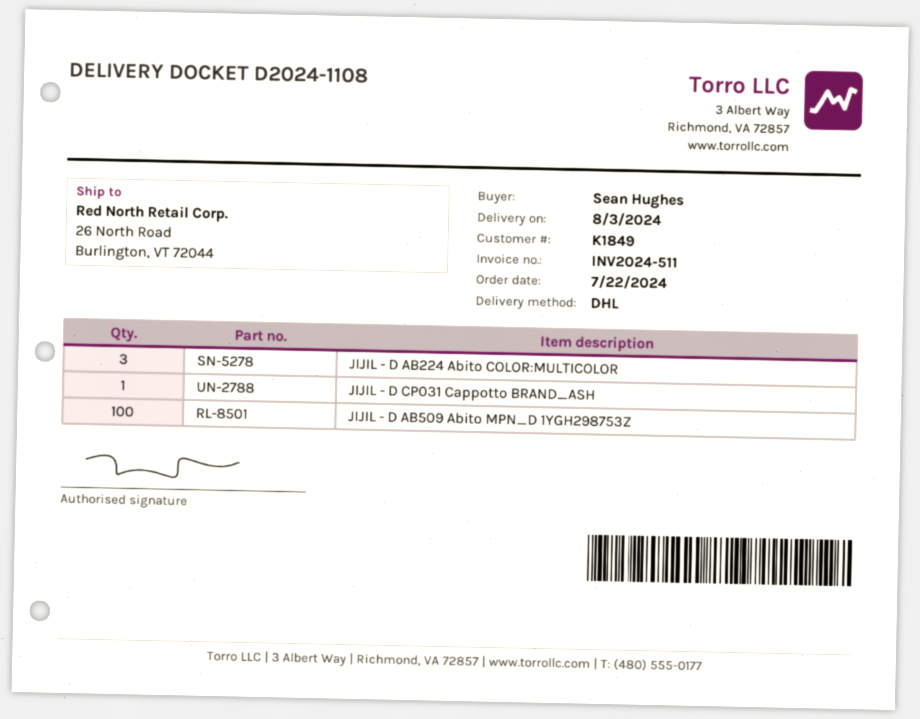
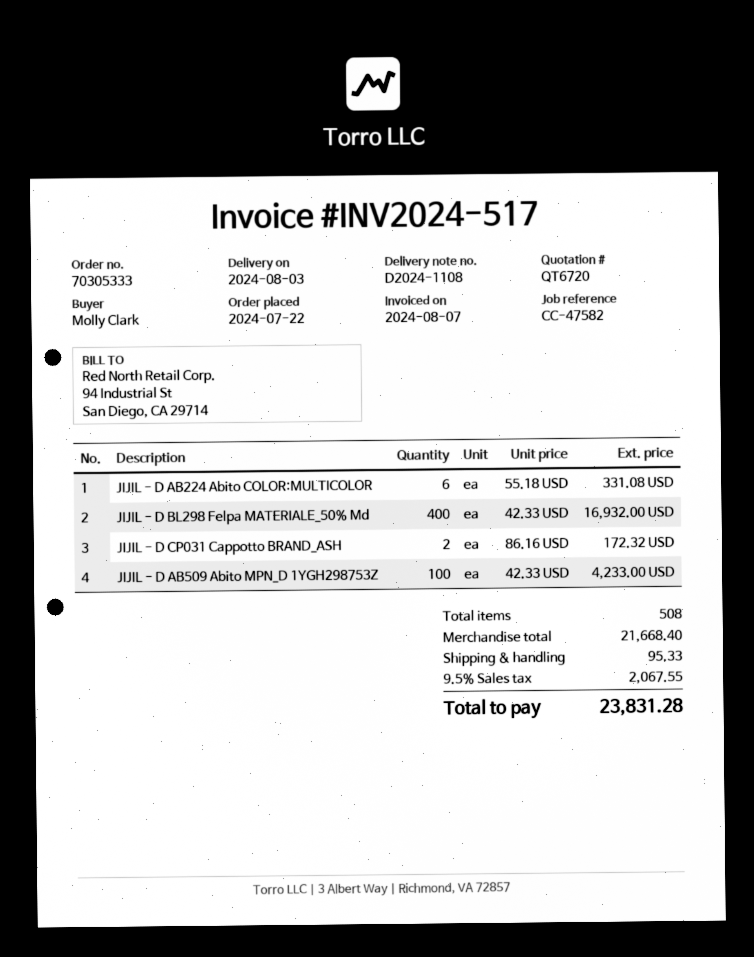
invoice number: INV2024-511 -> INV2024-517
ordered by: Sean Hughes -> Molly Clark
JIJIL - D AB224 Abito COLOR:MULTICOLOR: 3 -> 6
JIJIL - D CP031 Cappotto BRAND_ASH: 1 -> 2
JIJIL - D BL298 Felpa MATERIALE_50% Md: none -> 400

